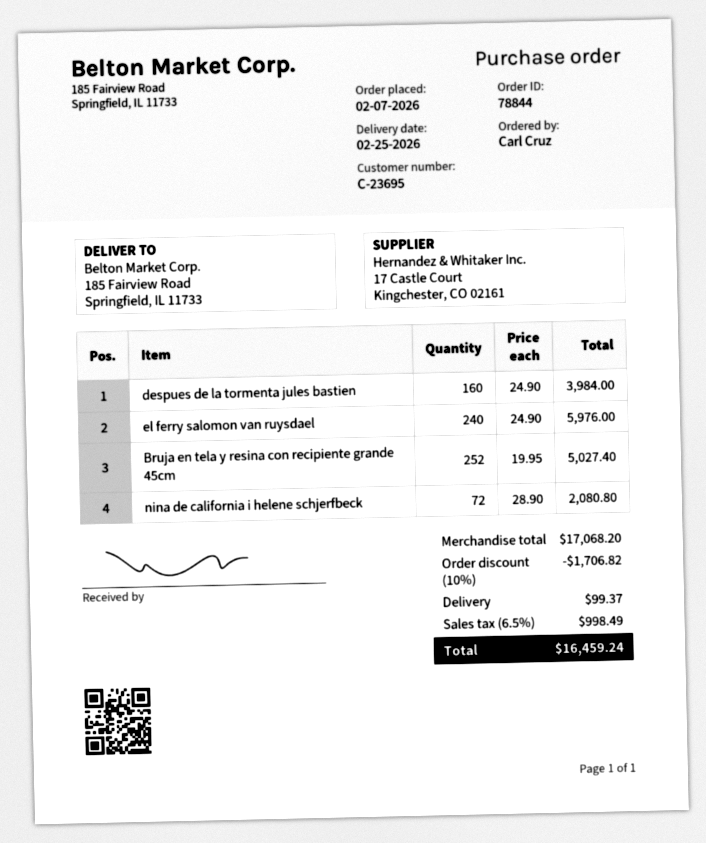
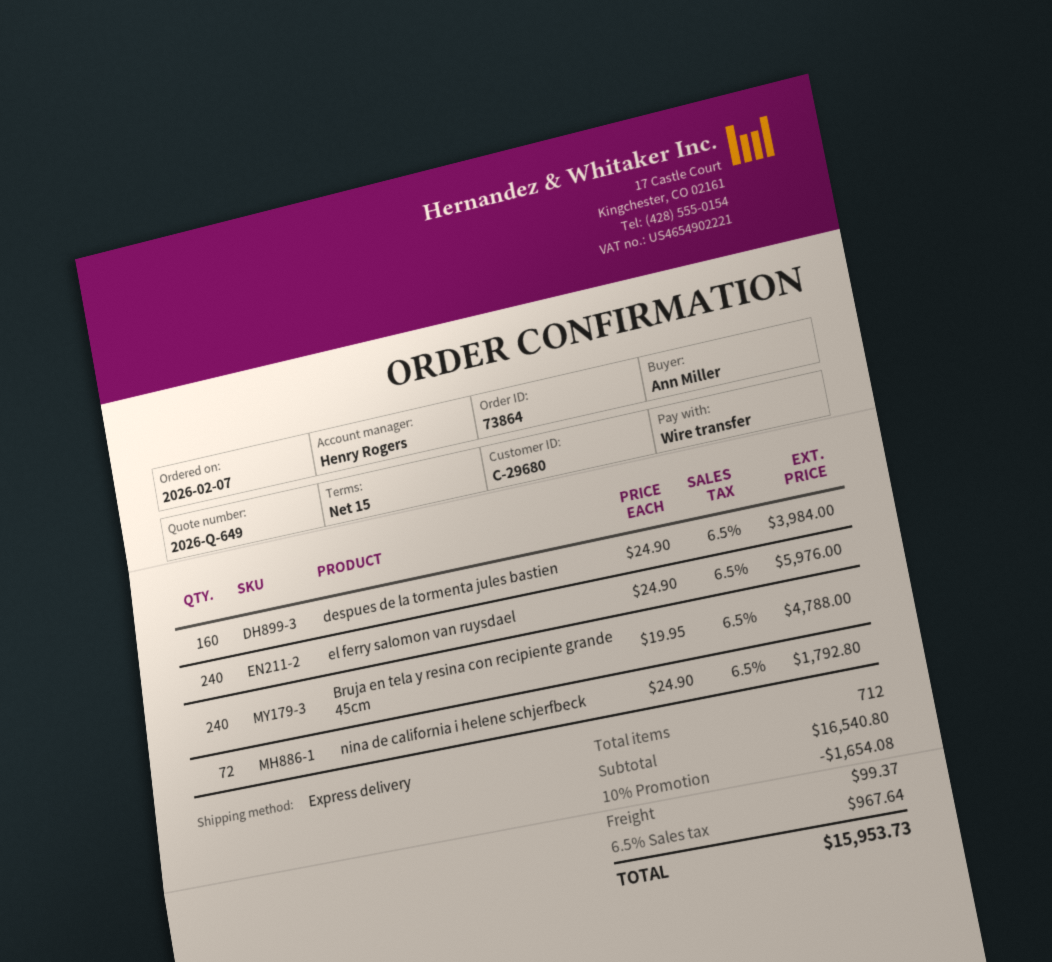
order number: 78844 -> 73864
customer number: C-23695 -> C-29680
ordered by: Carl Cruz -> Ann Miller
Bruja en tela y resina con recipiente grande 45cm: 252 x 19.95 = 5027.40 -> 240 x 19.95 = 4788.00
nina de california i helene schjerfbeck: 72 x 28.90 = 2080.80 -> 72 x 24.90 = 1792.80
subtotal: 17068.20 -> 16540.80
discount: 10% = 1706.82 -> 10% = 1654.08
tax: 6.5% = 998.49 -> 6.5% = 967.64
total: 16459.24 -> 15953.73

